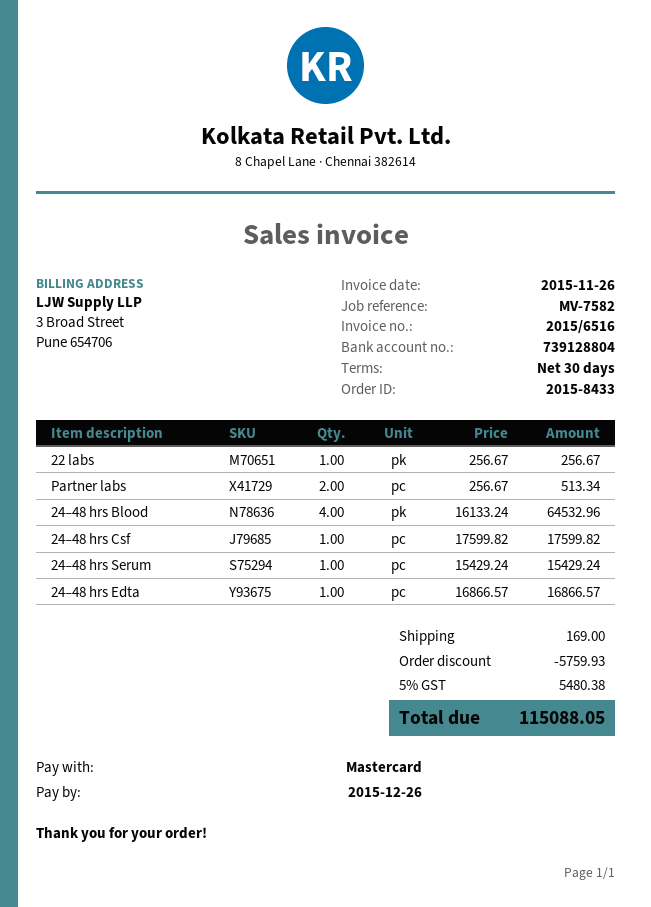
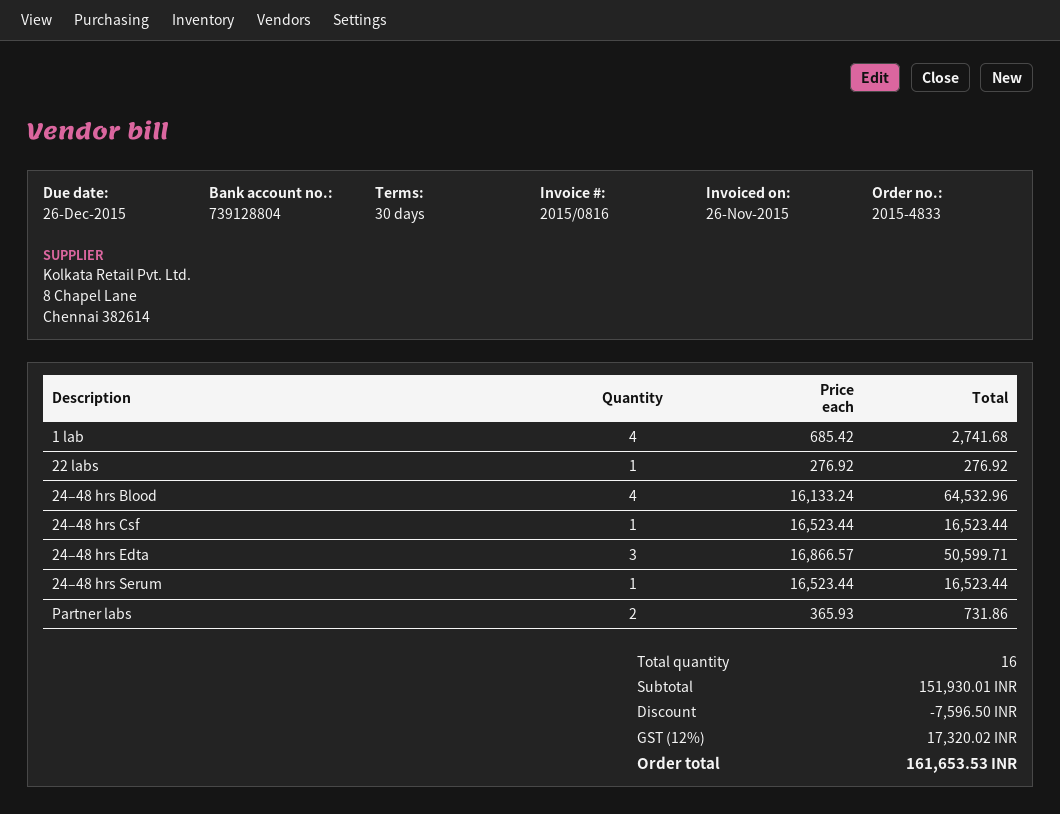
order number: 2015-8433 -> 2015-4833
invoice number: 2015/6516 -> 2015/0816
22 labs: 1 x 256.67 = 256.67 -> 1 x 276.92 = 276.92
Partner labs: 2 x 256.67 = 513.34 -> 2 x 365.93 = 731.86
24–48 hrs Csf: 1 x 17599.82 = 17599.82 -> 1 x 16523.44 = 16523.44
24–48 hrs Serum: 1 x 15429.24 = 15429.24 -> 1 x 16523.44 = 16523.44
24–48 hrs Edta: 1 x 16866.57 = 16866.57 -> 3 x 16866.57 = 50599.71
1 lab: none -> 4 x 685.42 = 2741.68
discount: 5759.93 -> 7596.50
shipping: 169.00 -> none
tax: 5% = 5480.38 -> 12% = 17320.02
total: 115088.05 -> 161653.53

